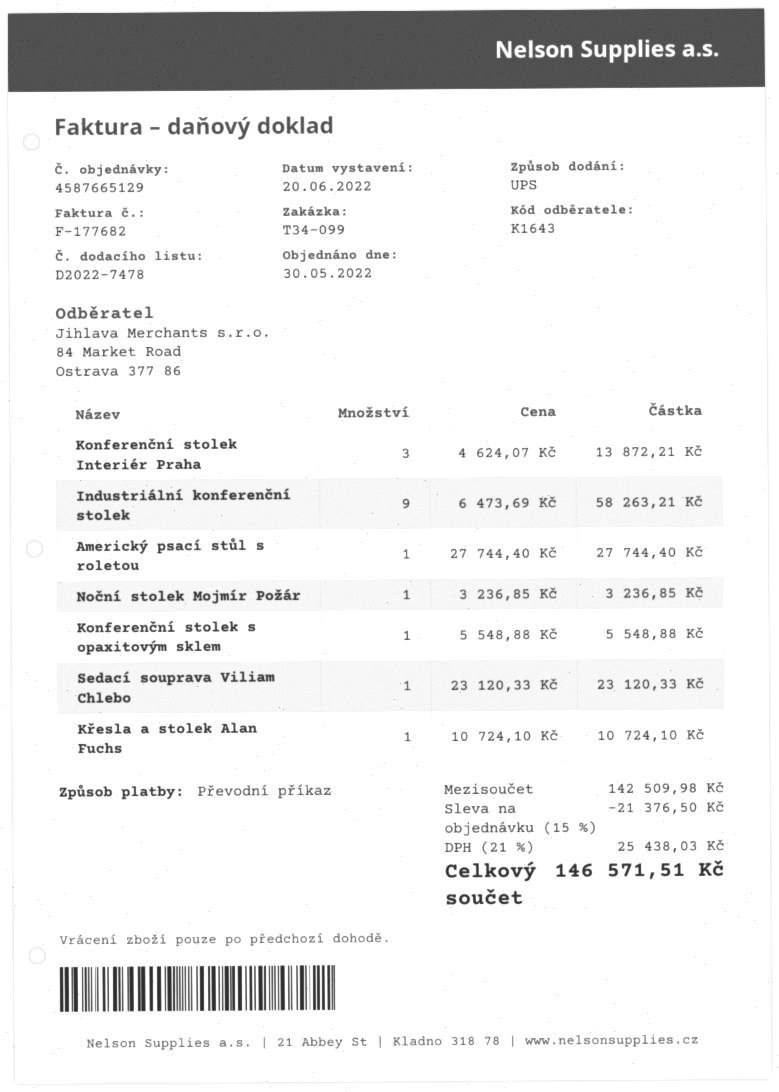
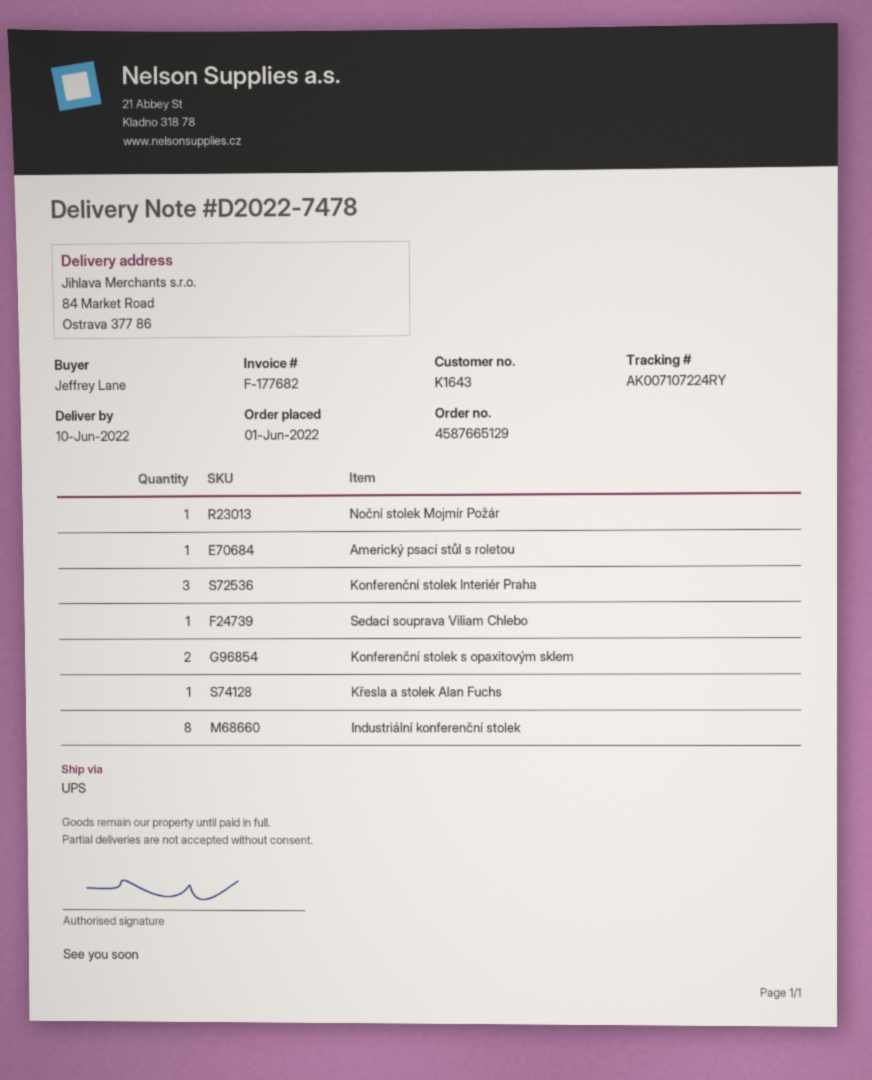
order date: 2022-05-30 -> 2022-06-01
Industriální konferenční stolek: 9 -> 8
Konferenční stolek s opaxitovým sklem: 1 -> 2

